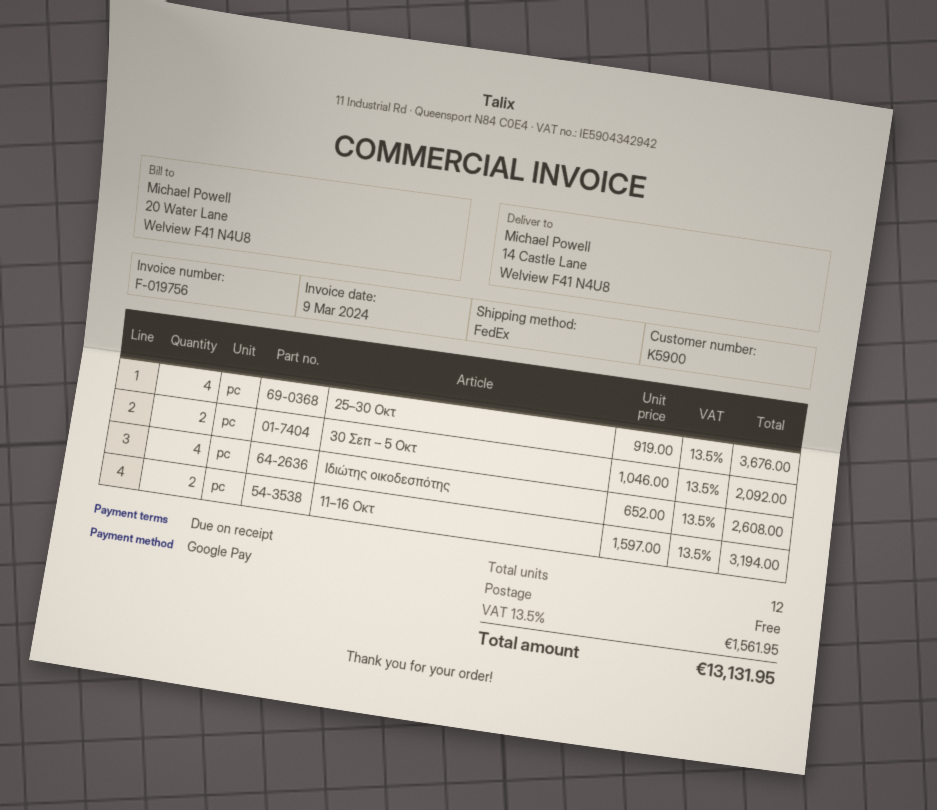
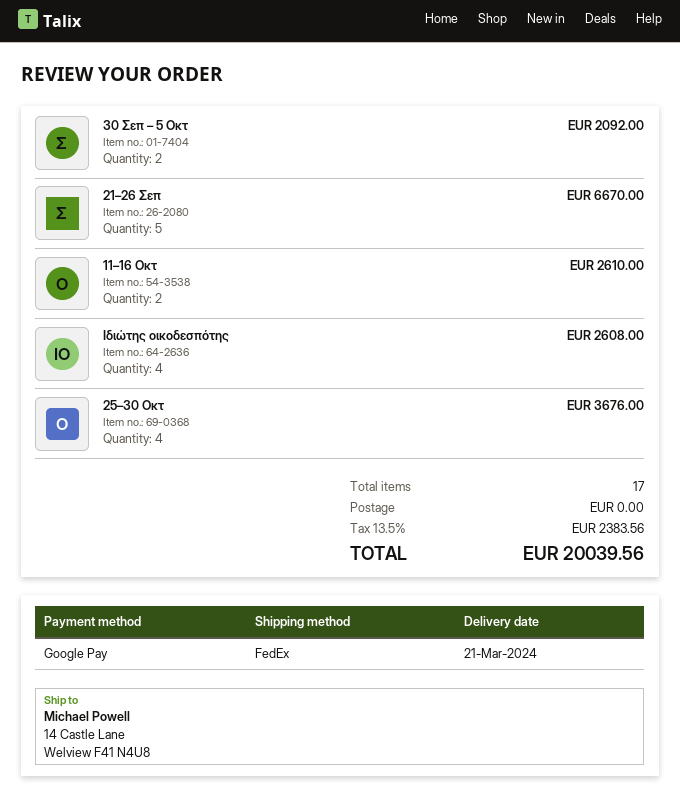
11–16 Οκτ: 2 for 3194.00 -> 2 for 2610.00
21–26 Σεπ: none -> 5 for 6670.00
total quantity: 12 -> 17
tax: 13.5% = 1561.95 -> 13.5% = 2383.56
total: 13131.95 -> 20039.56

